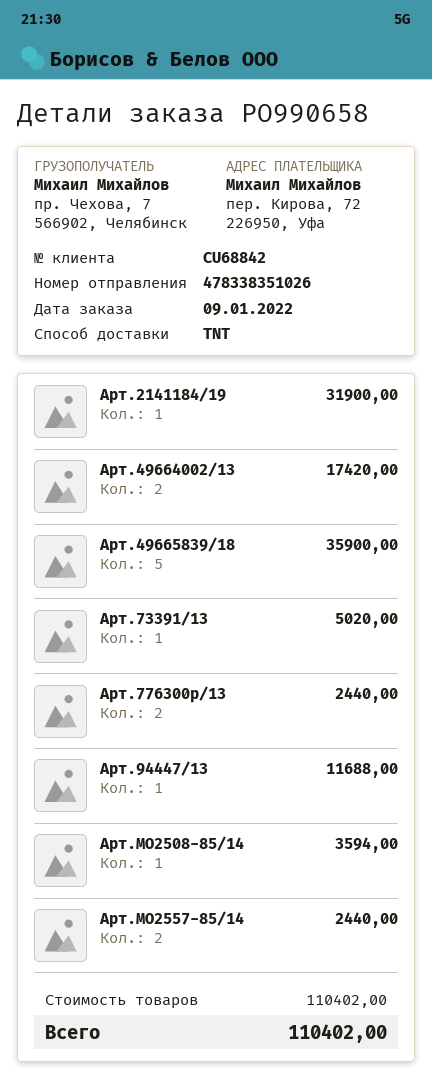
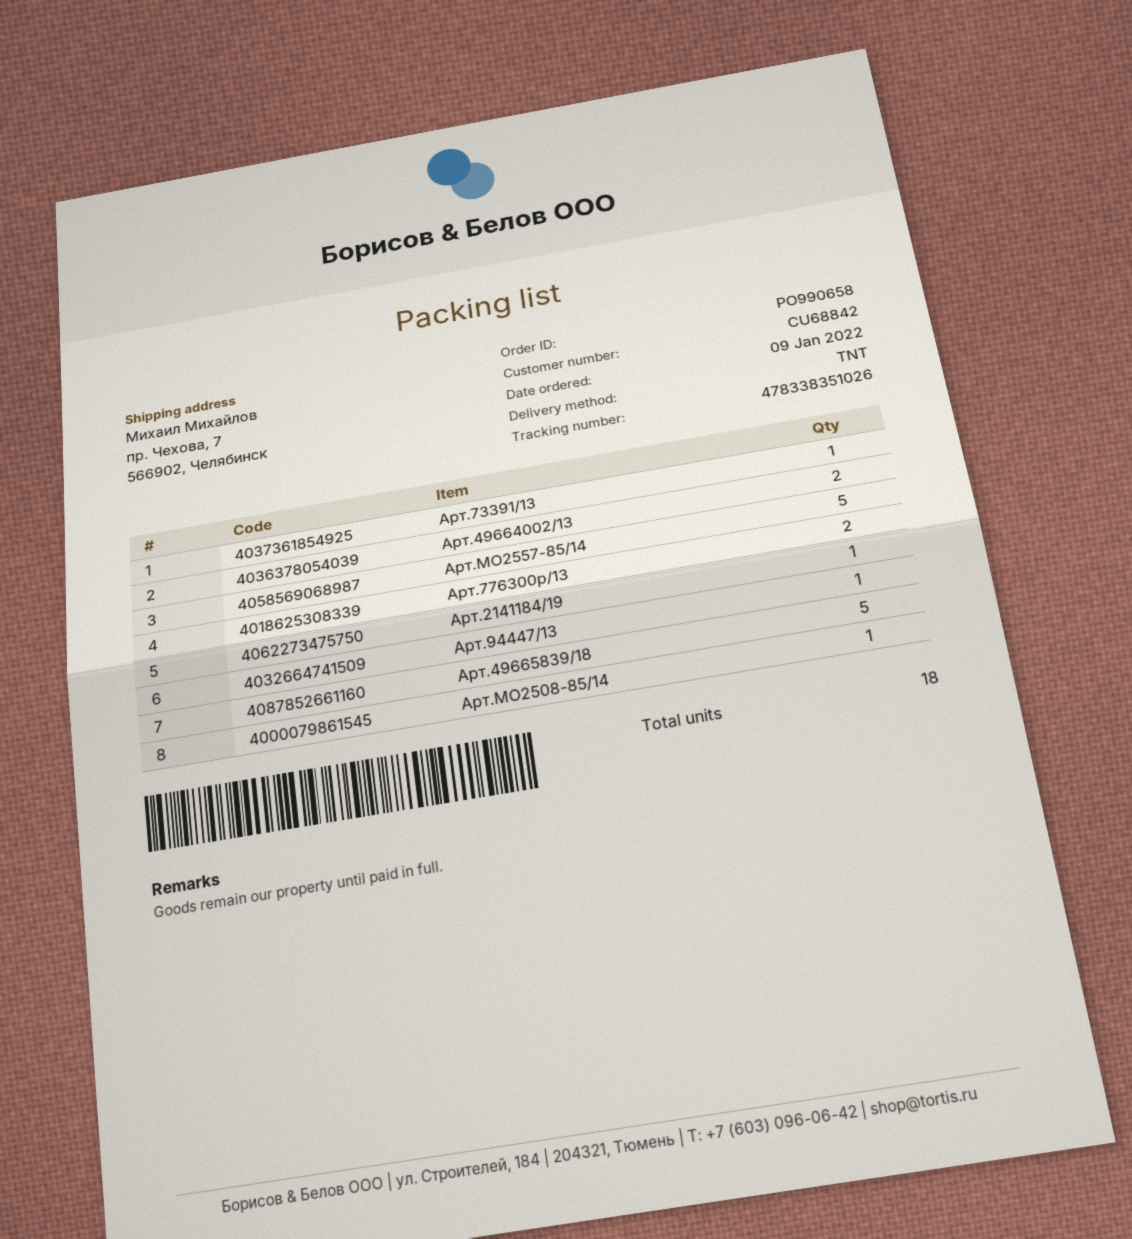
Арт.MO2557-85/14: 2 -> 5

